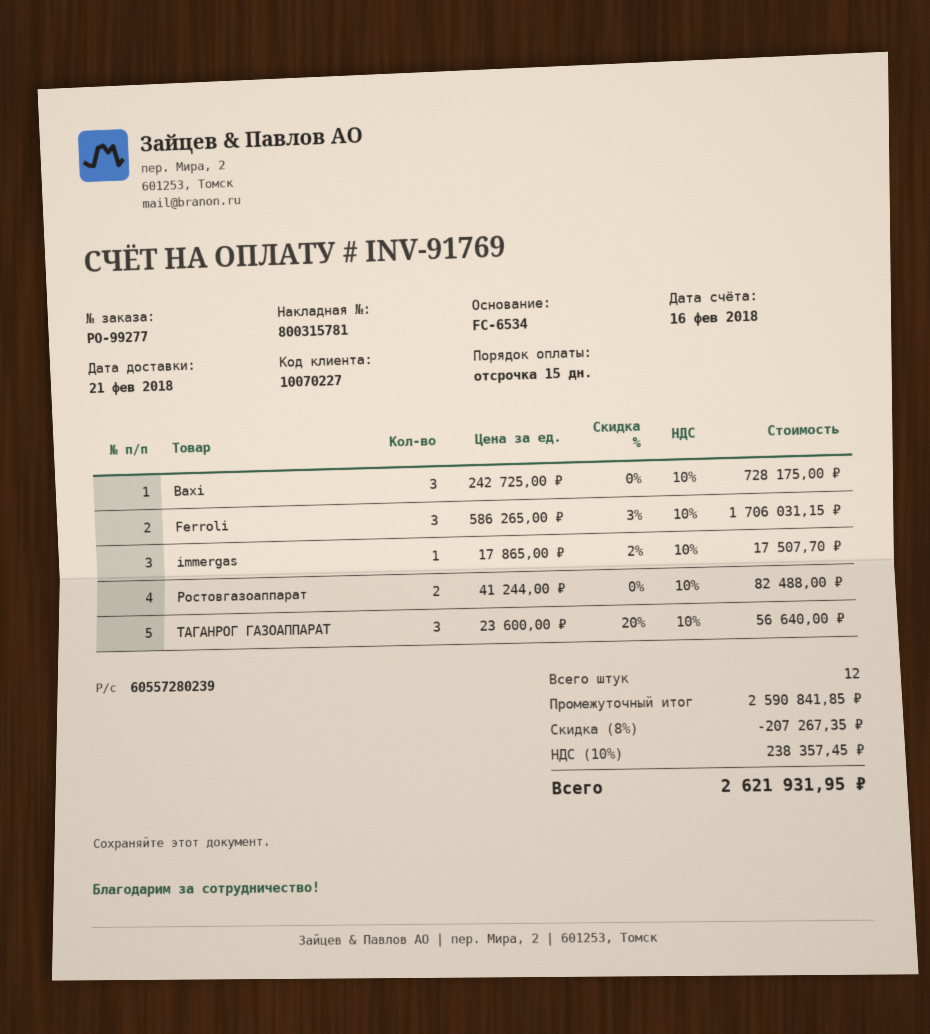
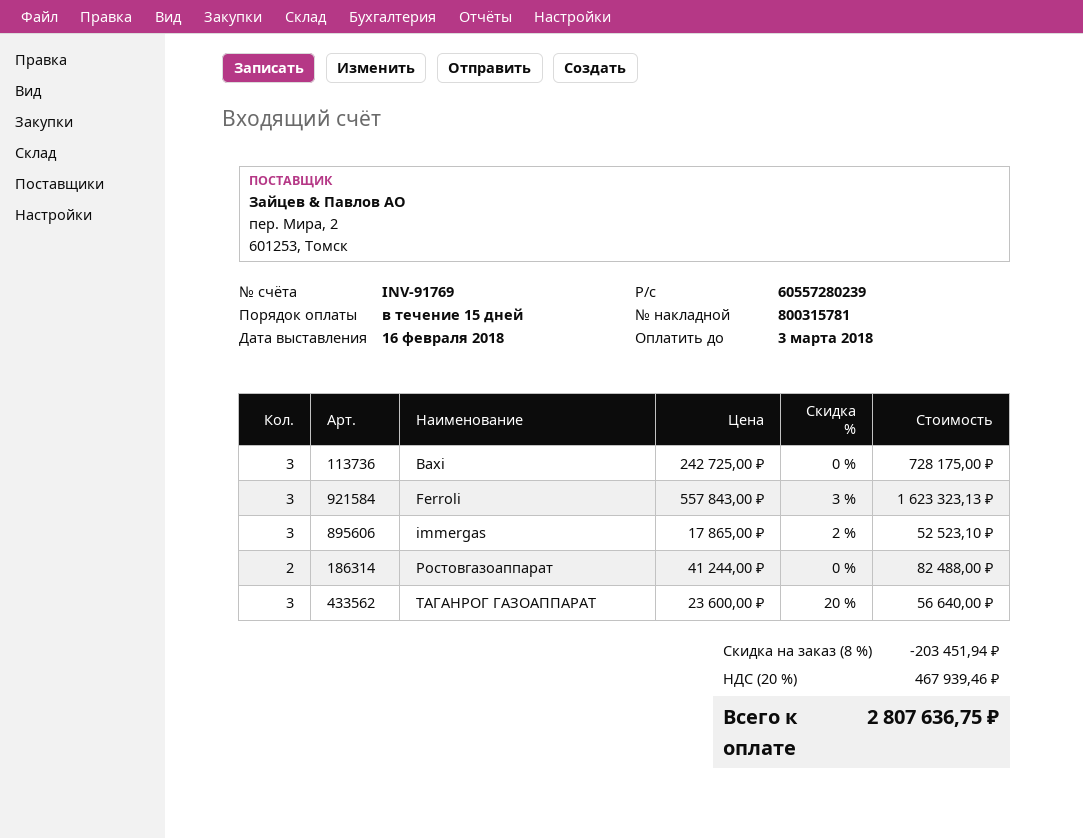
Ferroli: 3 x 586265.00 - 3% = 1706031.15 -> 3 x 557843.00 - 3% = 1623323.13
immergas: 1 x 17865.00 - 2% = 17507.70 -> 3 x 17865.00 - 2% = 52523.10
discount: 8% = 207267.35 -> 8% = 203451.94
tax: 10% = 238357.45 -> 20% = 467939.46
total: 2621931.95 -> 2807636.75

